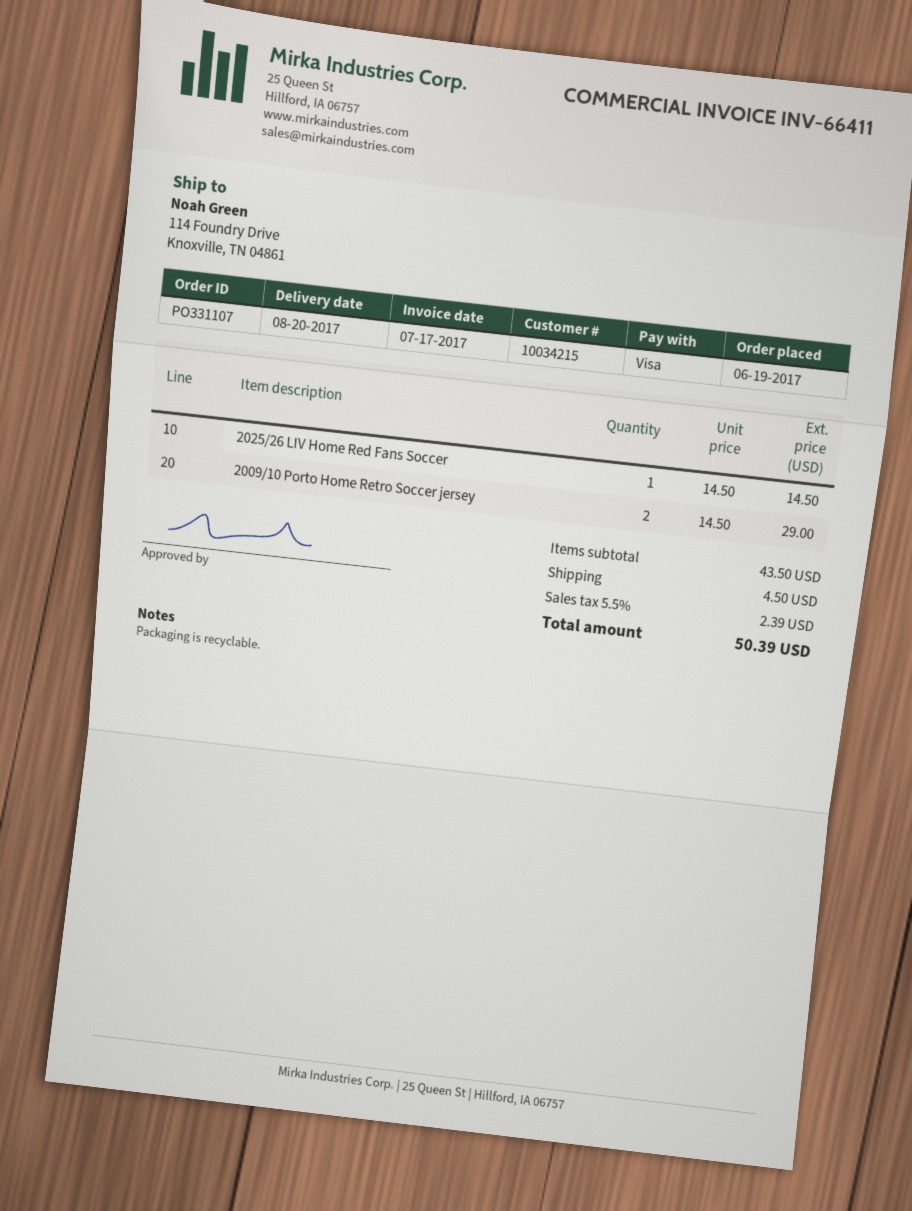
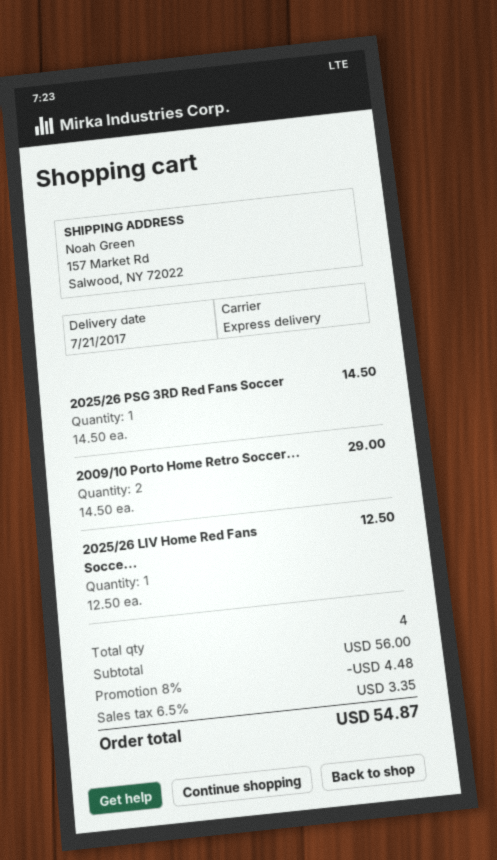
delivery date: 2017-08-20 -> 2017-07-21
ship to: 114 Foundry Drive, Knoxville, TN 04861 -> 157 Market Rd, Salwood, NY 72022
2025/26 LIV Home Red Fans Soccer: 1 x 14.50 = 14.50 -> 1 x 12.50 = 12.50
2025/26 PSG 3RD Red Fans Soccer: none -> 1 x 14.50 = 14.50
subtotal: 43.50 -> 56.00
discount: none -> 8% = 4.48
shipping: 4.50 -> none
tax: 5.5% = 2.39 -> 6.5% = 3.35
total: 50.39 -> 54.87

